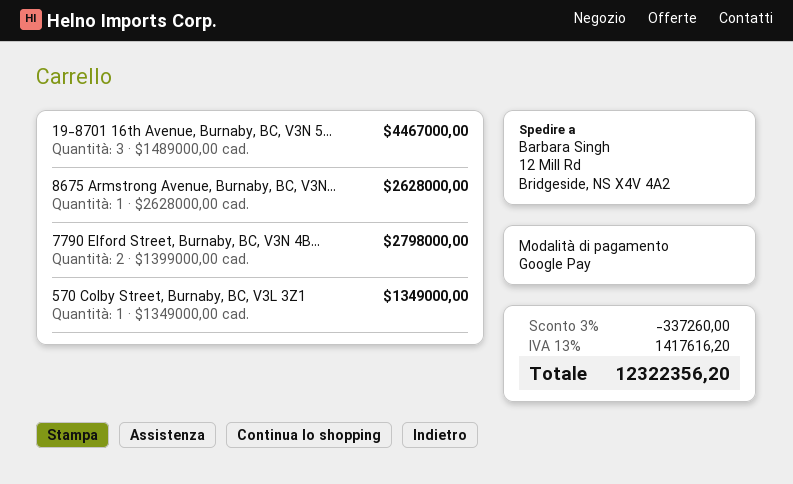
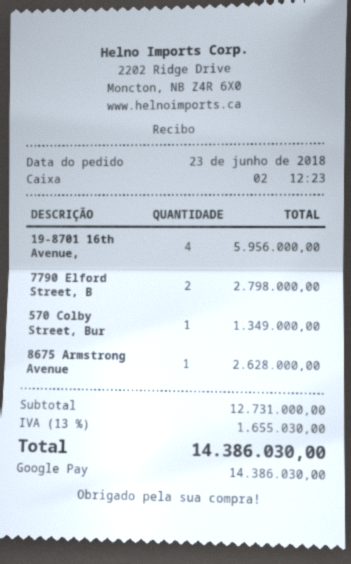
19-8701 16th Avenue, Burnaby, BC, V3N 5...: 3 for 4467000.00 -> 4 for 5956000.00
discount: 3% = 337260.00 -> none
tax: 13% = 1417616.20 -> 13% = 1655030.00
total: 12322356.20 -> 14386030.00

